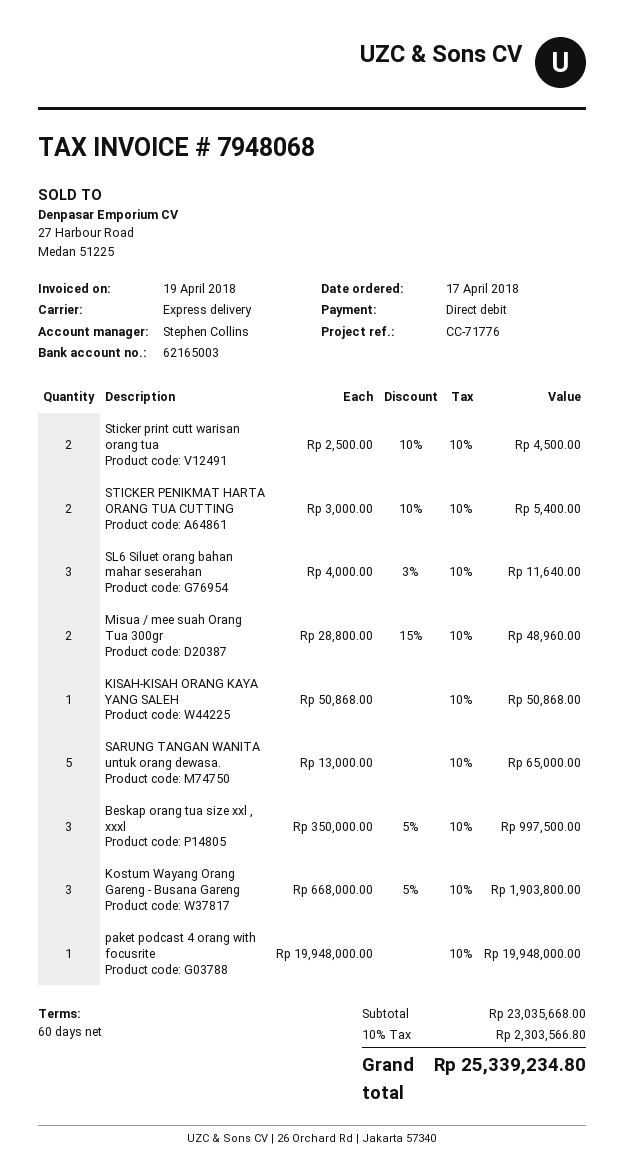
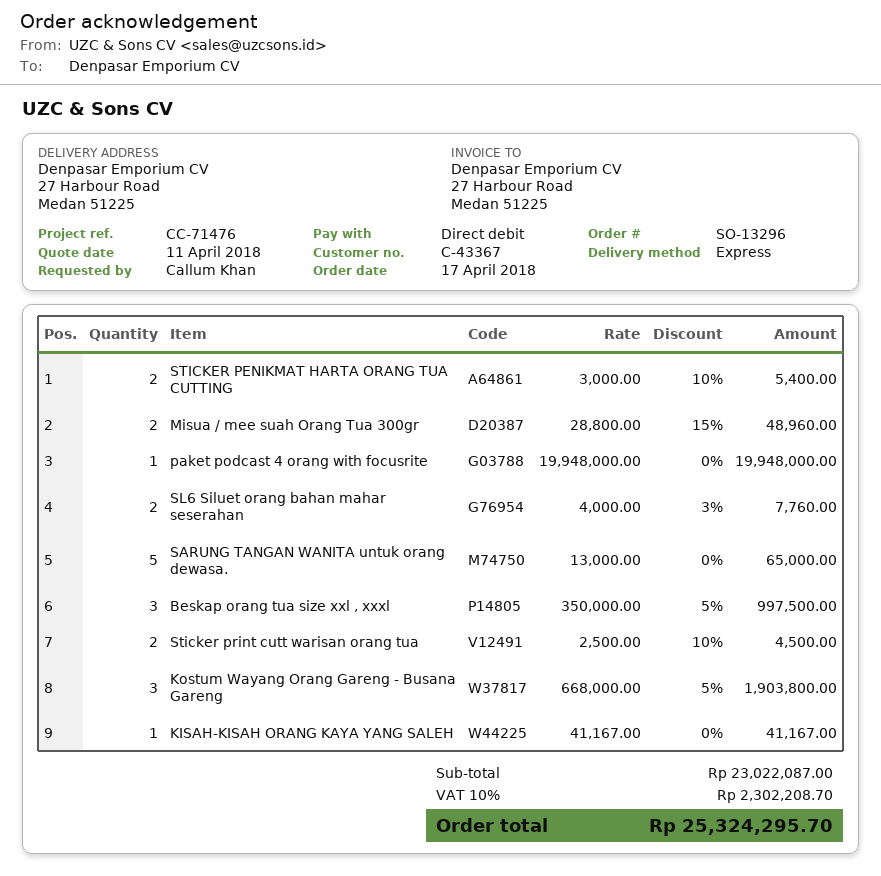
reference: CC-71776 -> CC-71476
SL6 Siluet orang bahan mahar seserahan: 3 x 4000.00 - 3% = 11640.00 -> 2 x 4000.00 - 3% = 7760.00
KISAH-KISAH ORANG KAYA YANG SALEH: 1 x 50868.00 = 50868.00 -> 1 x 41167.00 = 41167.00
subtotal: 23035668.00 -> 23022087.00
tax: 10% = 2303566.80 -> 10% = 2302208.70
total: 25339234.80 -> 25324295.70

